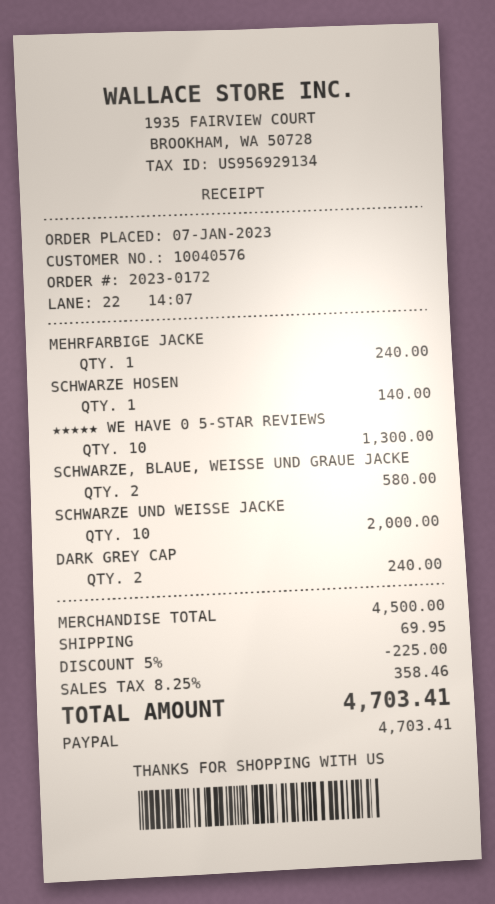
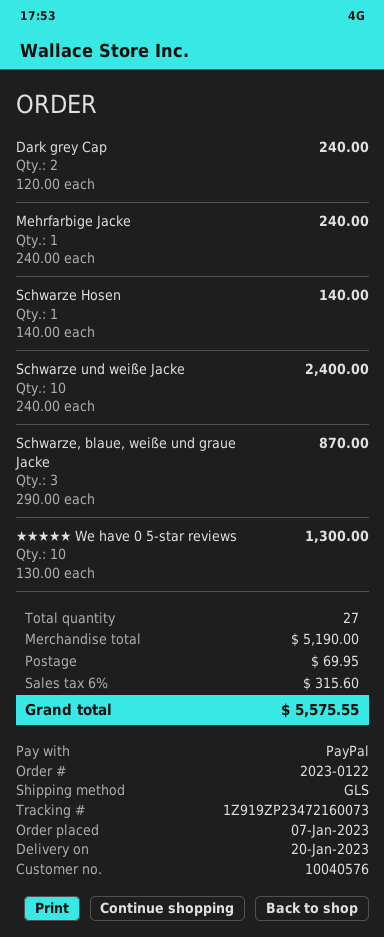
order number: 2023-0172 -> 2023-0122
SCHWARZE, BLAUE, WEISSE UND GRAUE JACKE: 2 for 580.00 -> 3 for 870.00
SCHWARZE UND WEISSE JACKE: 10 for 2000.00 -> 10 for 2400.00
subtotal: 4500.00 -> 5190.00
discount: 5% = 225.00 -> none
tax: 8.25% = 358.46 -> 6% = 315.60
total: 4703.41 -> 5575.55

